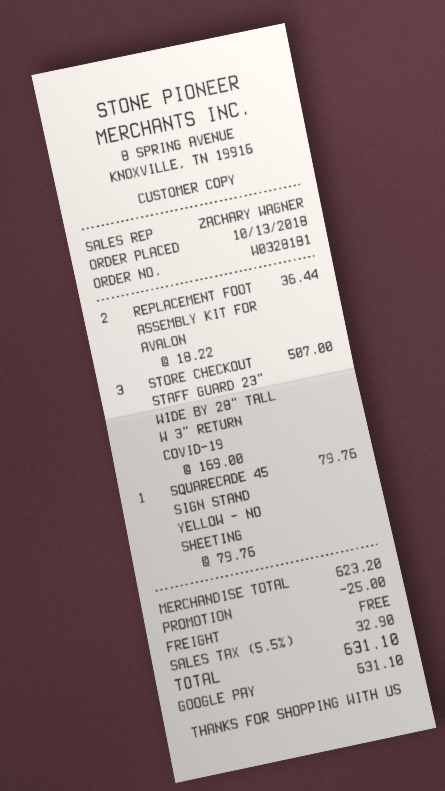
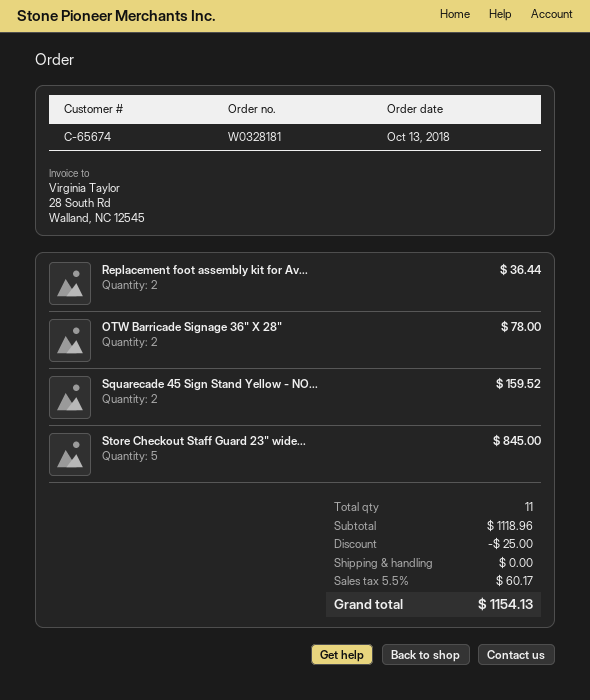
STORE CHECKOUT STAFF GUARD 23" WIDE BY 28" TALL W 3" RETURN COVID-19: 3 for 507.00 -> 5 for 845.00
SQUARECADE 45 SIGN STAND YELLOW - NO SHEETING: 1 for 79.76 -> 2 for 159.52
OTW Barricade Signage 36" X 28": none -> 2 for 78.00
subtotal: 623.20 -> 1118.96
tax: 5.5% = 32.90 -> 5.5% = 60.17
total: 631.10 -> 1154.13

